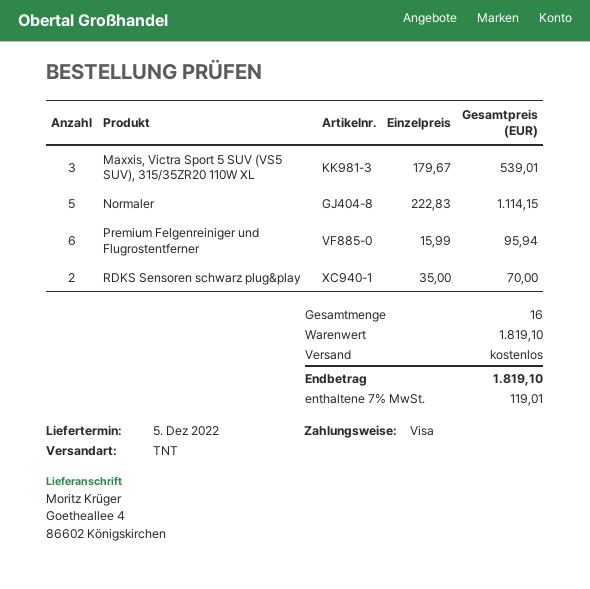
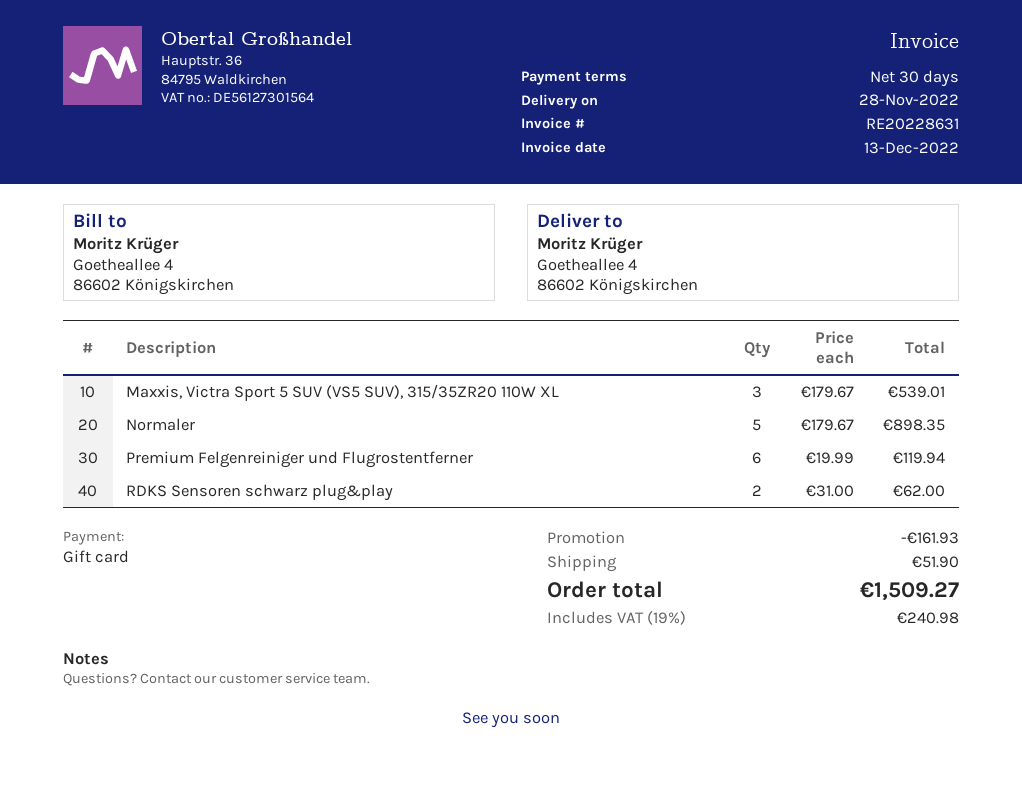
delivery date: 2022-12-05 -> 2022-11-28
payment method: Visa -> gift card
Normaler: 5 x 222.83 = 1114.15 -> 5 x 179.67 = 898.35
Premium Felgenreiniger und Flugrostentferner: 6 x 15.99 = 95.94 -> 6 x 19.99 = 119.94
RDKS Sensoren schwarz plug&play: 2 x 35.00 = 70.00 -> 2 x 31.00 = 62.00
discount: none -> 161.93
shipping: 0.00 -> 51.90
tax: 7% = 119.01 -> 19% = 240.98
total: 1819.10 -> 1509.27

